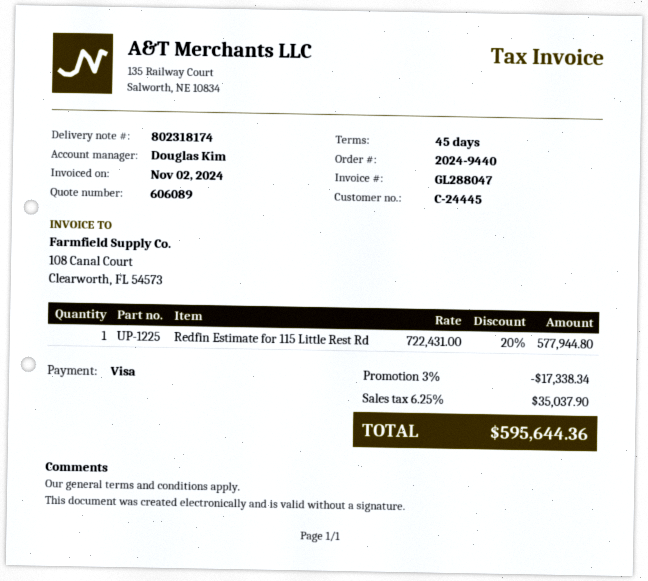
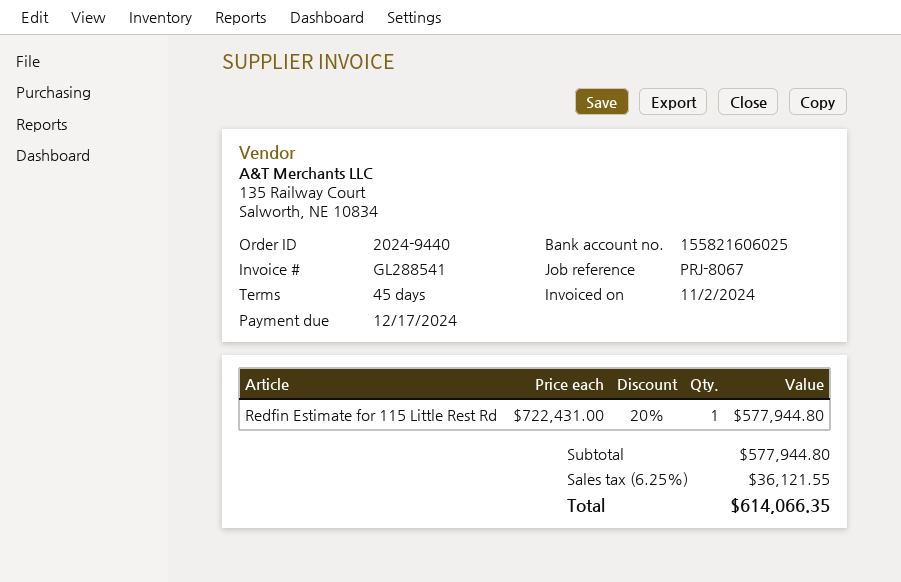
invoice number: GL288047 -> GL288541
discount: 3% = 17338.34 -> none
tax: 6.25% = 35037.90 -> 6.25% = 36121.55
total: 595644.36 -> 614066.35

